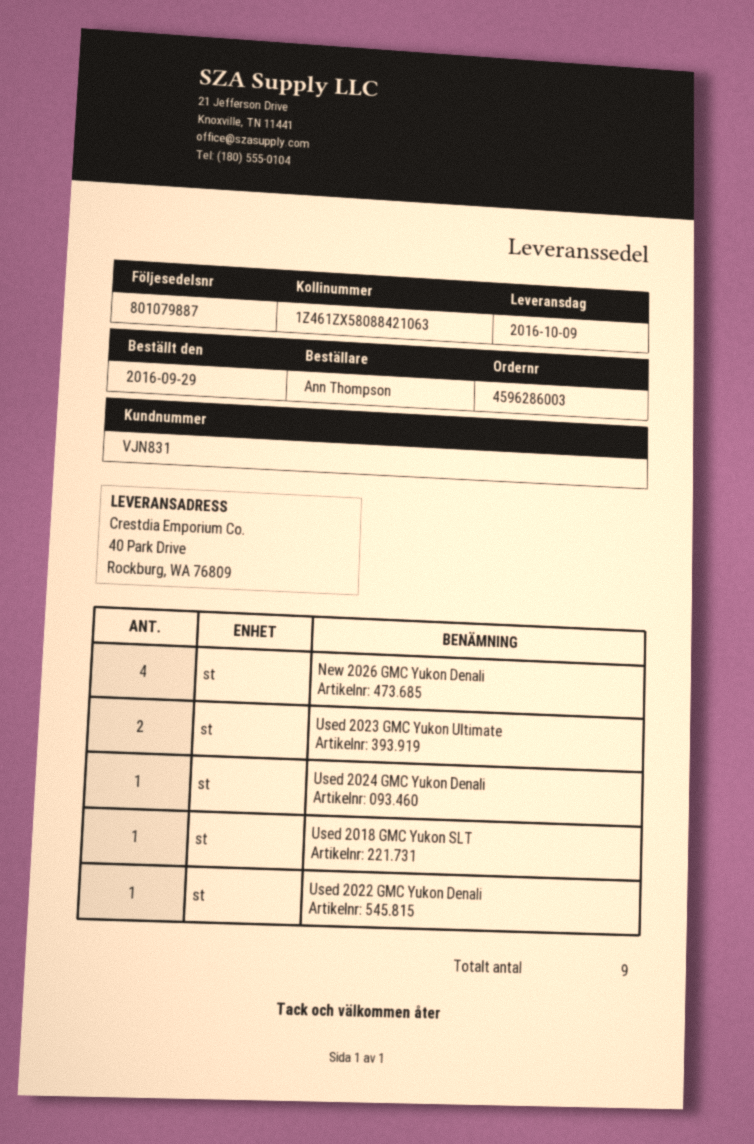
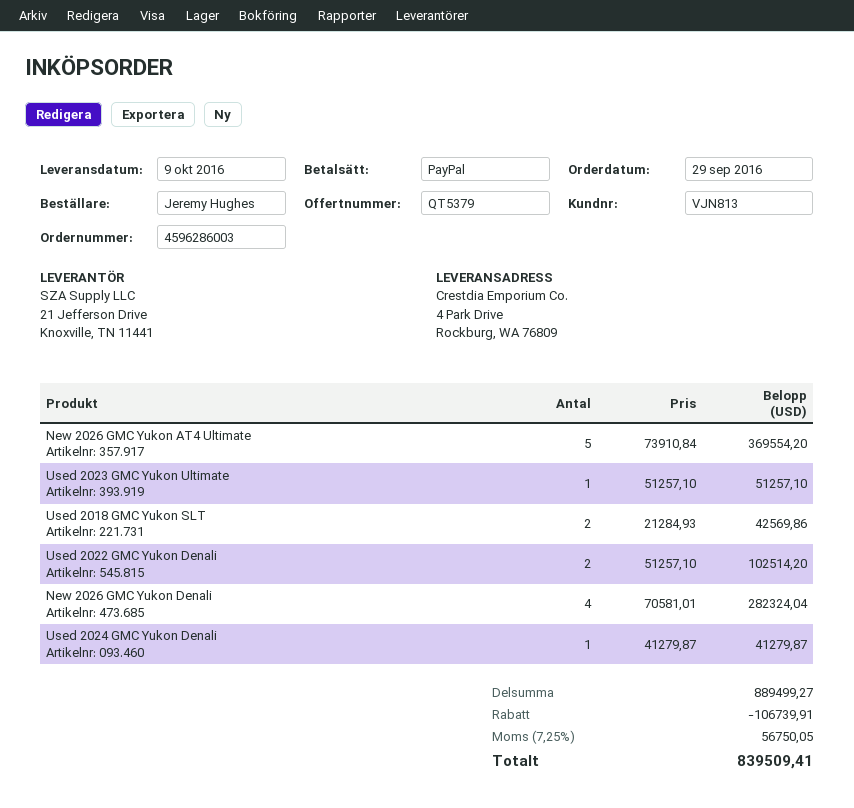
customer number: VJN831 -> VJN813
ordered by: Ann Thompson -> Jeremy Hughes
ship to: 40 Park Drive, Rockburg, WA 76809 -> 4 Park Drive, Rockburg, WA 76809
Used 2023 GMC Yukon Ultimate: 2 -> 1
Used 2018 GMC Yukon SLT: 1 -> 2
Used 2022 GMC Yukon Denali: 1 -> 2
New 2026 GMC Yukon AT4 Ultimate: none -> 5

